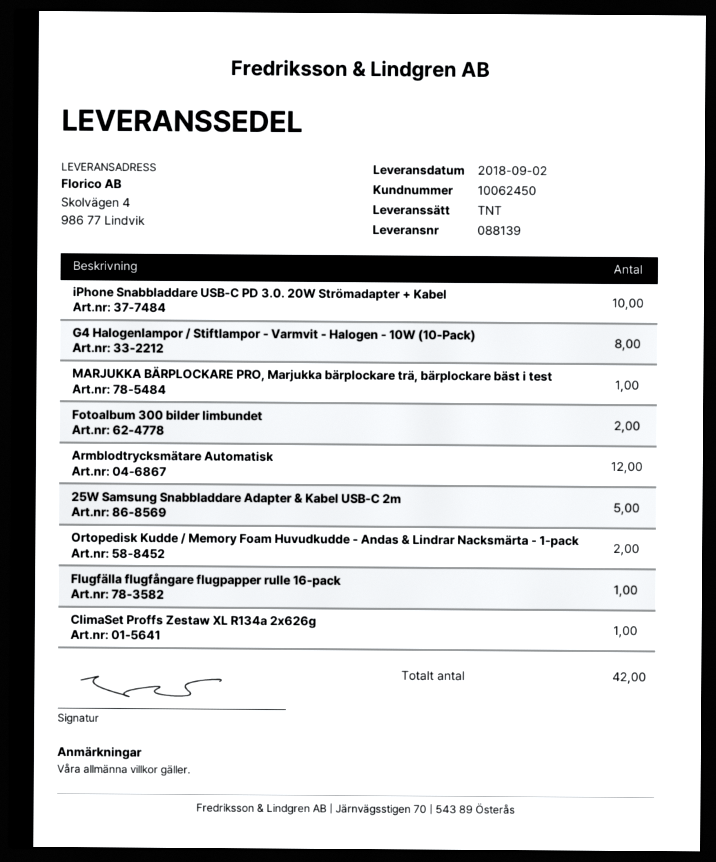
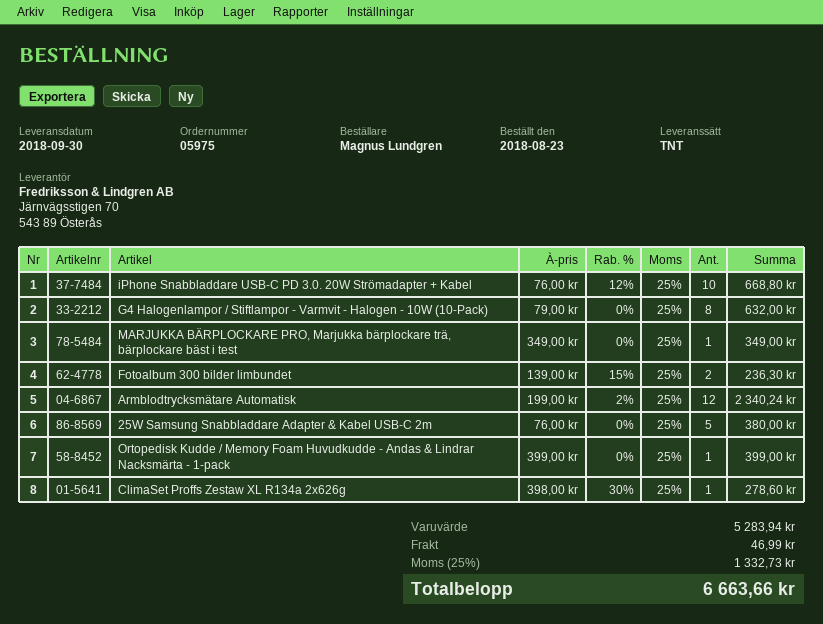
delivery date: 2018-09-02 -> 2018-09-30
Ortopedisk Kudde / Memory Foam Huvudkudde - Andas & Lindrar Nacksmärta - 1-pack: 2 -> 1
Flugfälla flugfångare flugpapper rulle 16-pack: 1 -> none

